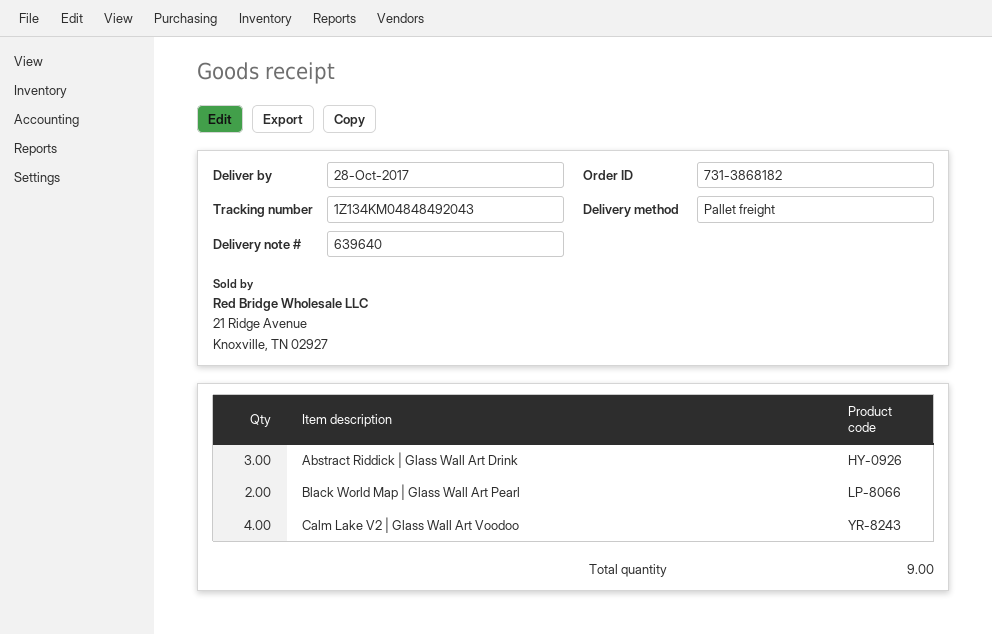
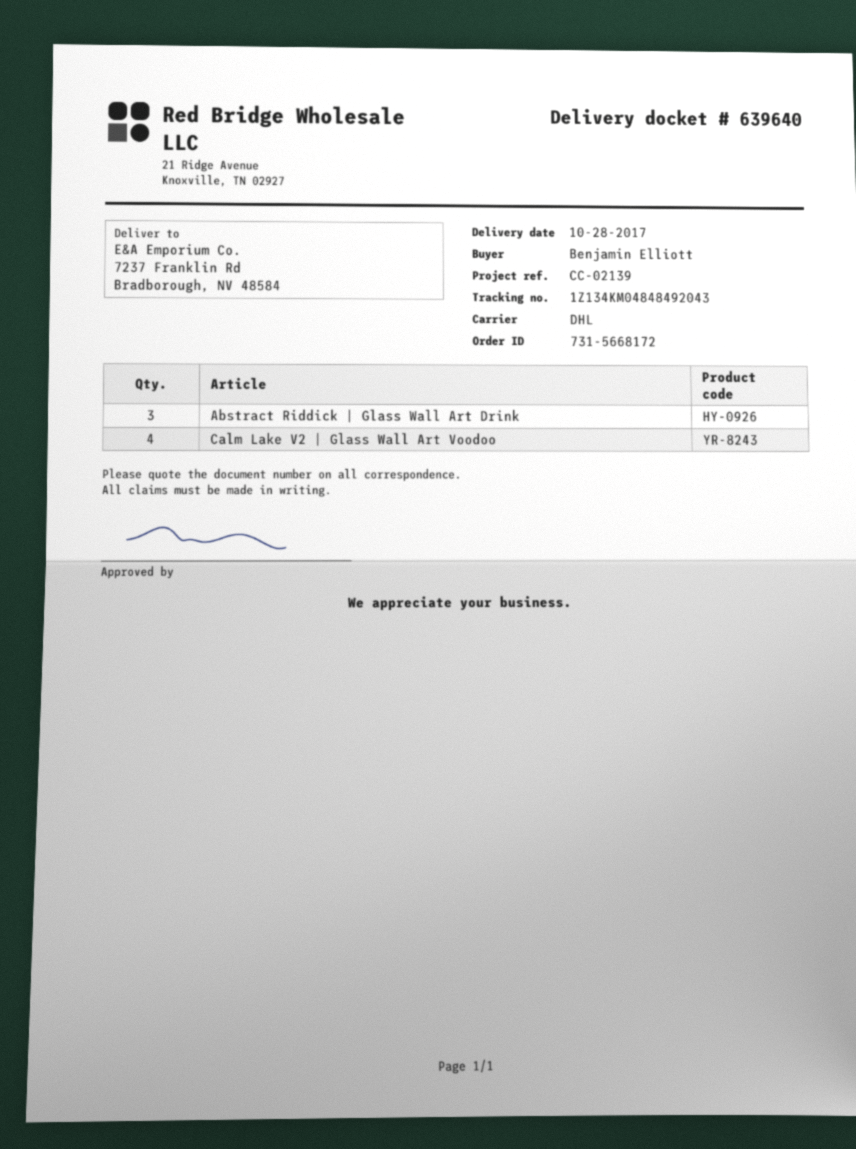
order number: 731-3868182 -> 731-5668172
shipping method: pallet freight -> DHL
Black World Map | Glass Wall Art Pearl: 2 -> none

